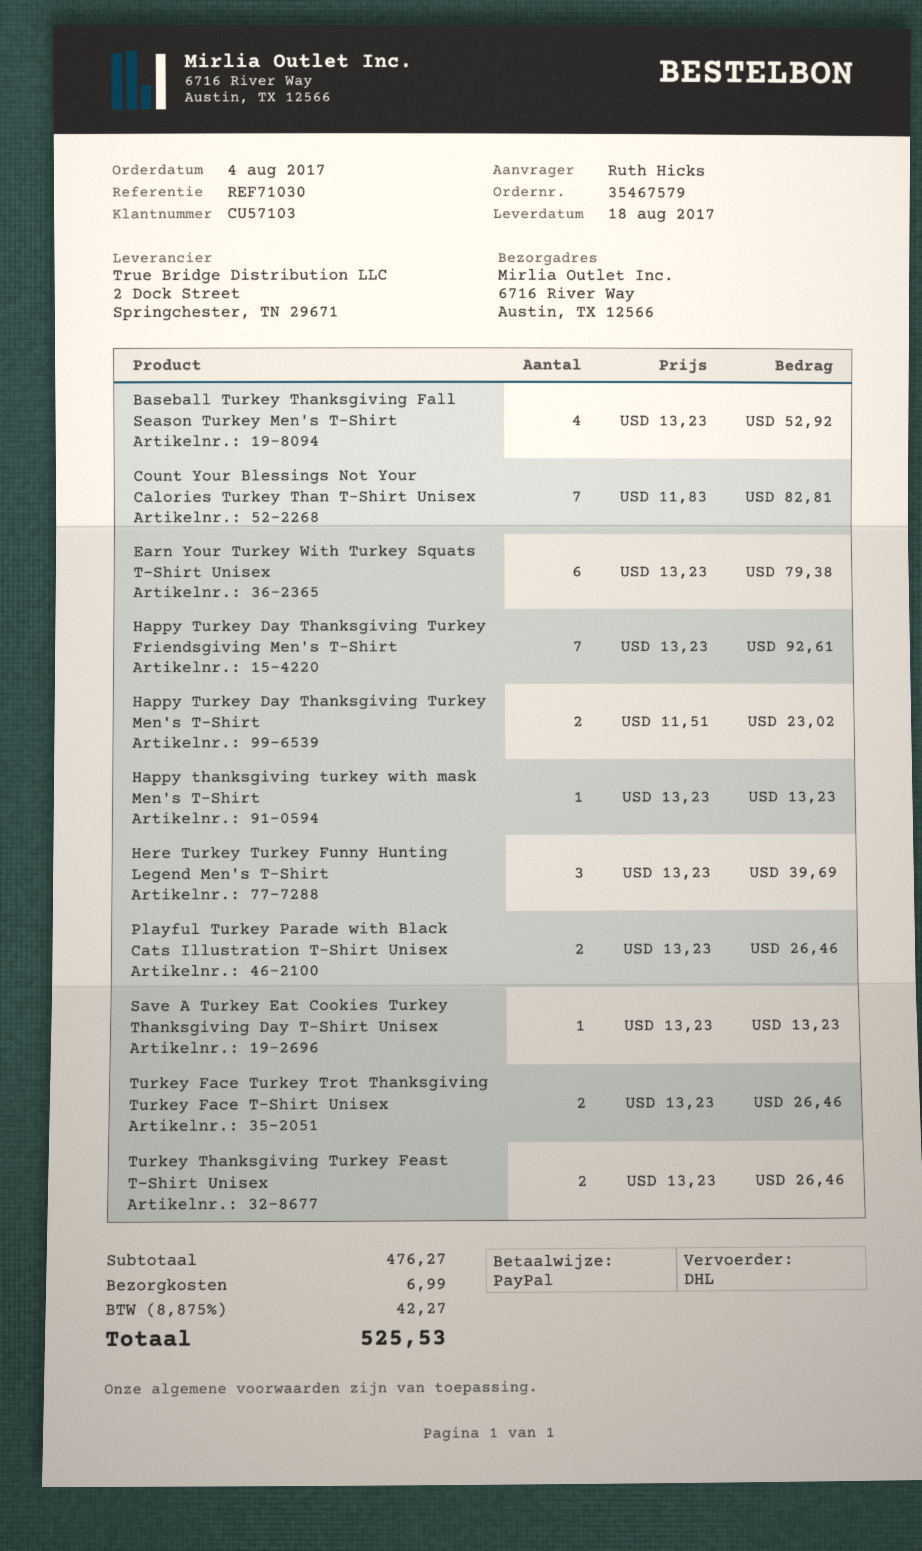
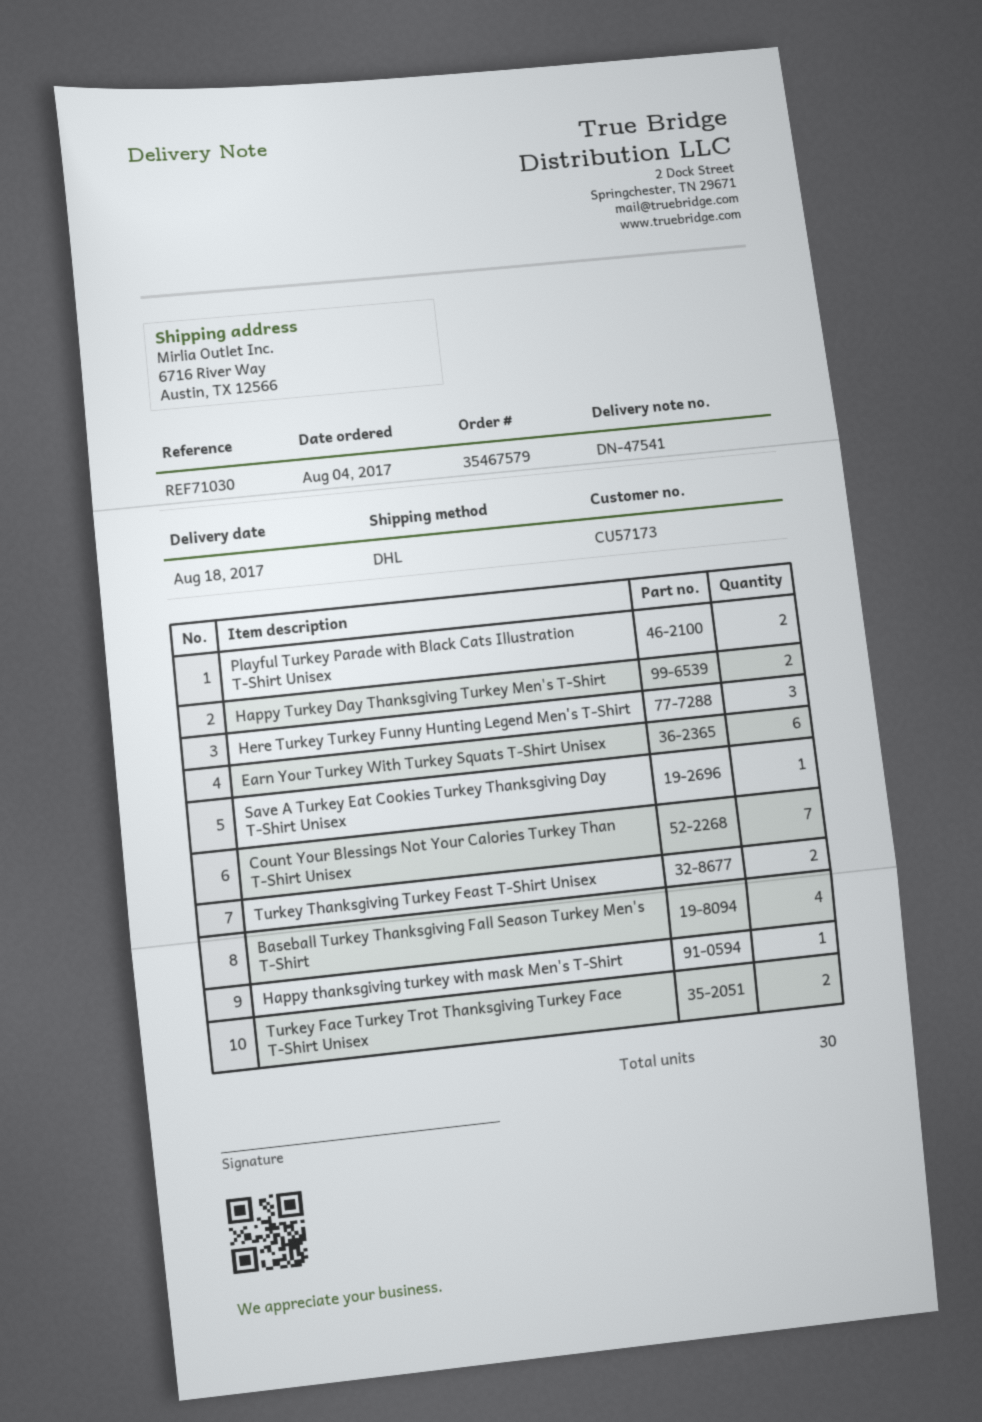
customer number: CU57103 -> CU57173
Happy Turkey Day Thanksgiving Turkey Friendsgiving Men's T-Shirt: 7 -> none

